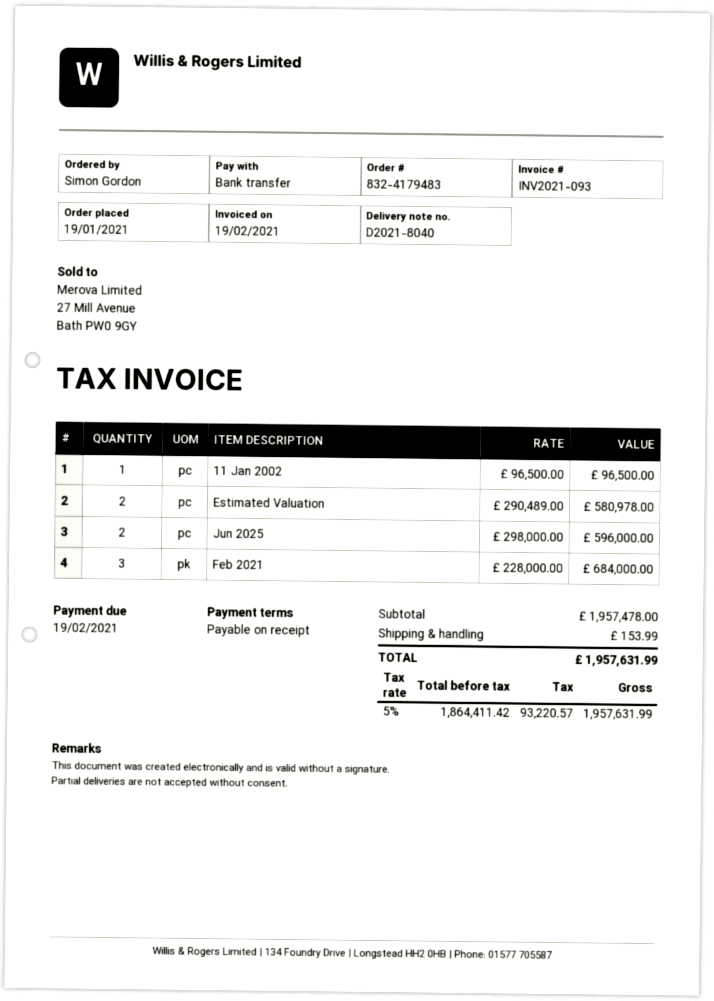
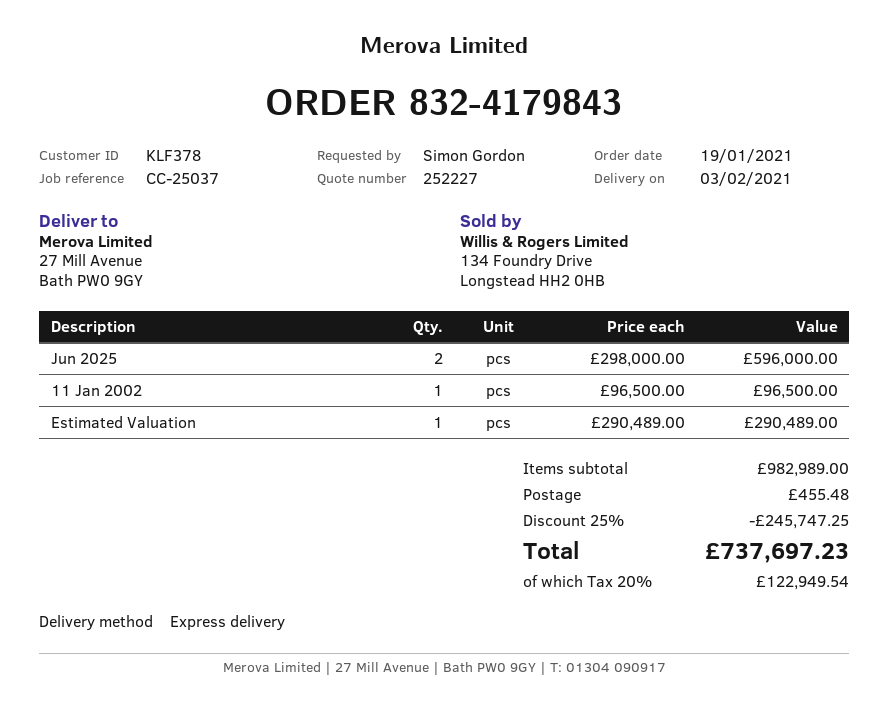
order number: 832-4179483 -> 832-4179843
Estimated Valuation: 2 x 290489.00 = 580978.00 -> 1 x 290489.00 = 290489.00
Feb 2021: 3 x 228000.00 = 684000.00 -> none
subtotal: 1957478.00 -> 982989.00
discount: none -> 25% = 245747.25
shipping: 153.99 -> 455.48
tax: 5% = 93220.57 -> 20% = 122949.54
total: 1957631.99 -> 737697.23

